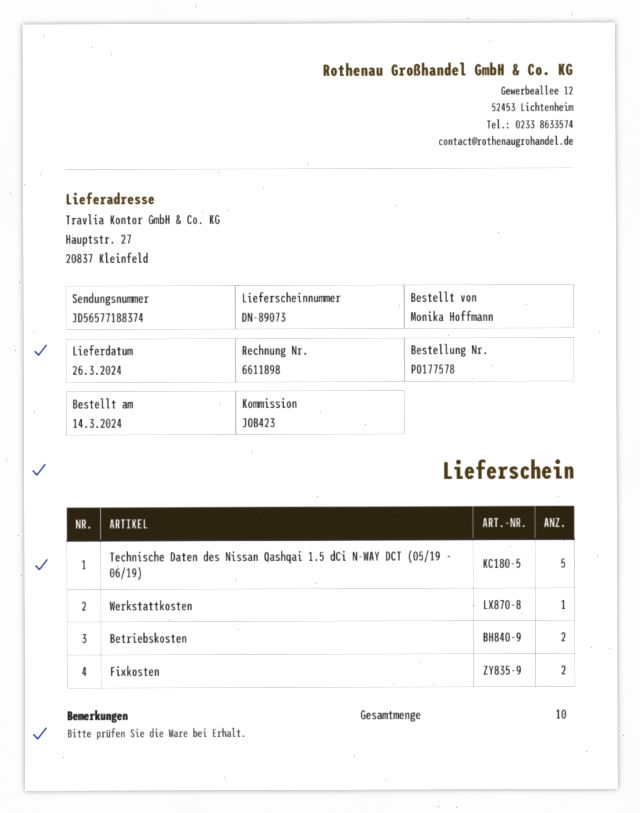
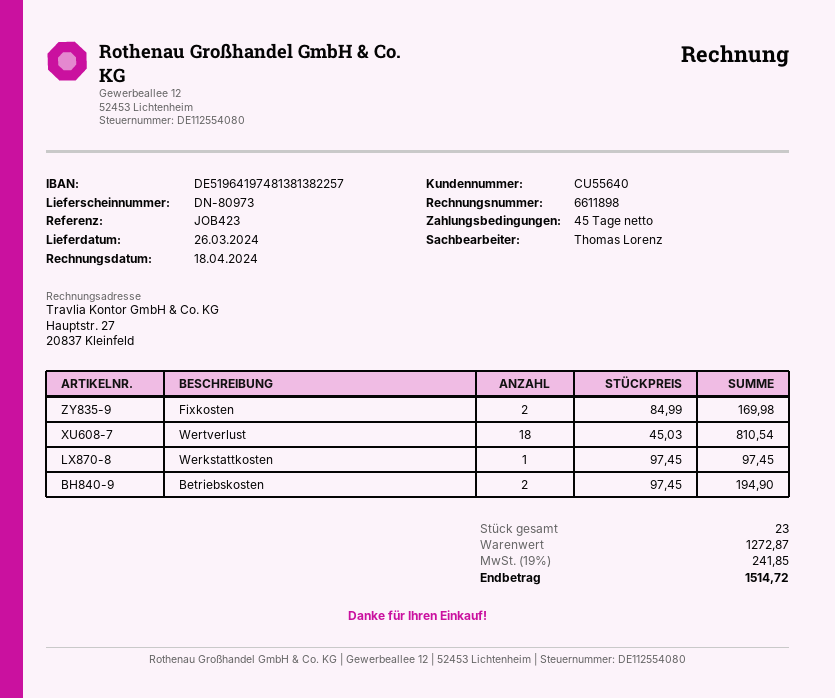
delivery note number: DN-89073 -> DN-80973
Technische Daten des Nissan Qashqai 1.5 dCi N-WAY DCT (05/19 - 06/19): 5 -> none
Wertverlust: none -> 18
total quantity: 10 -> 23

